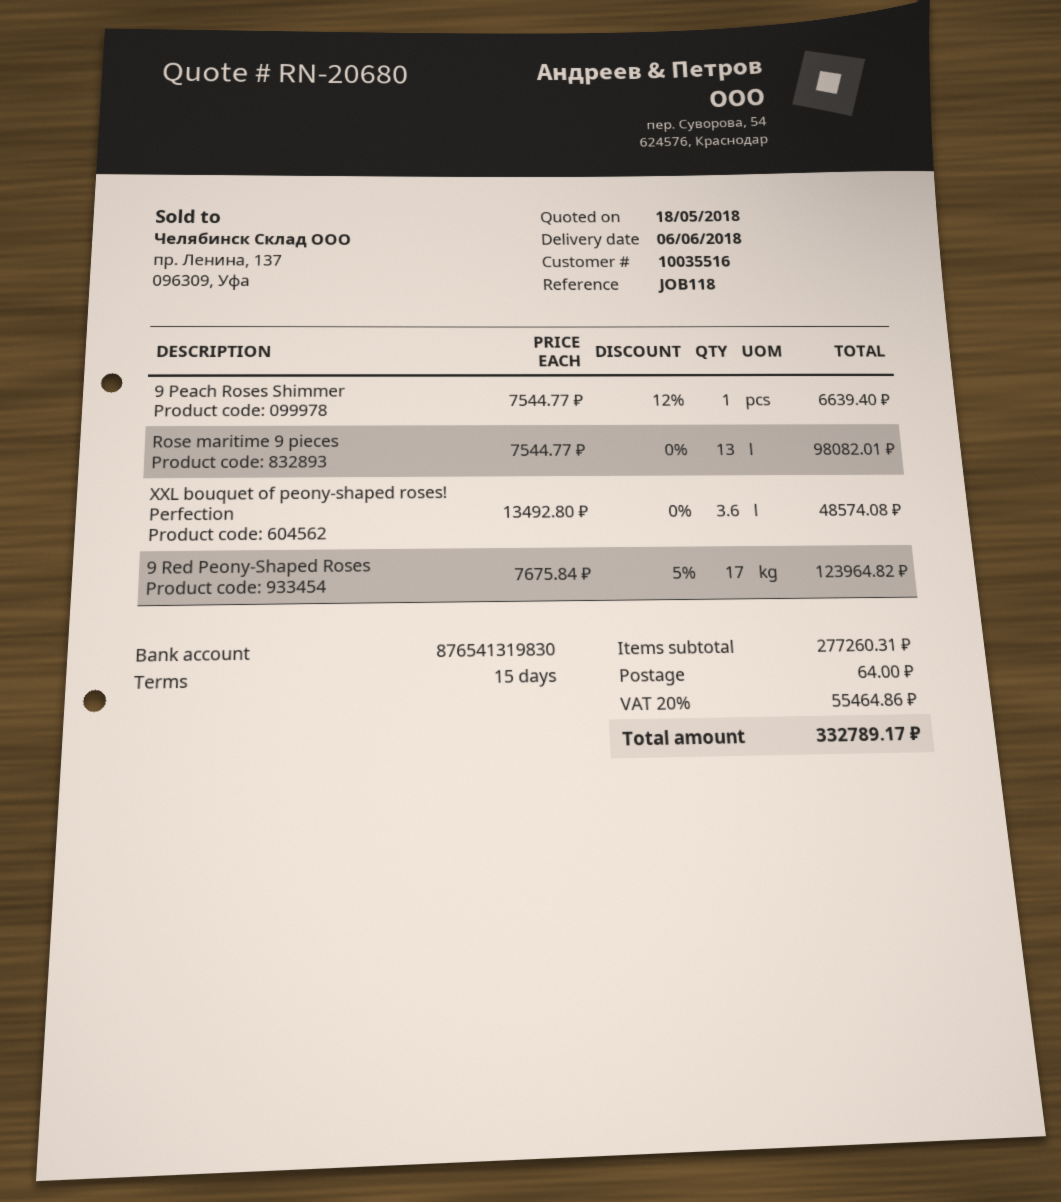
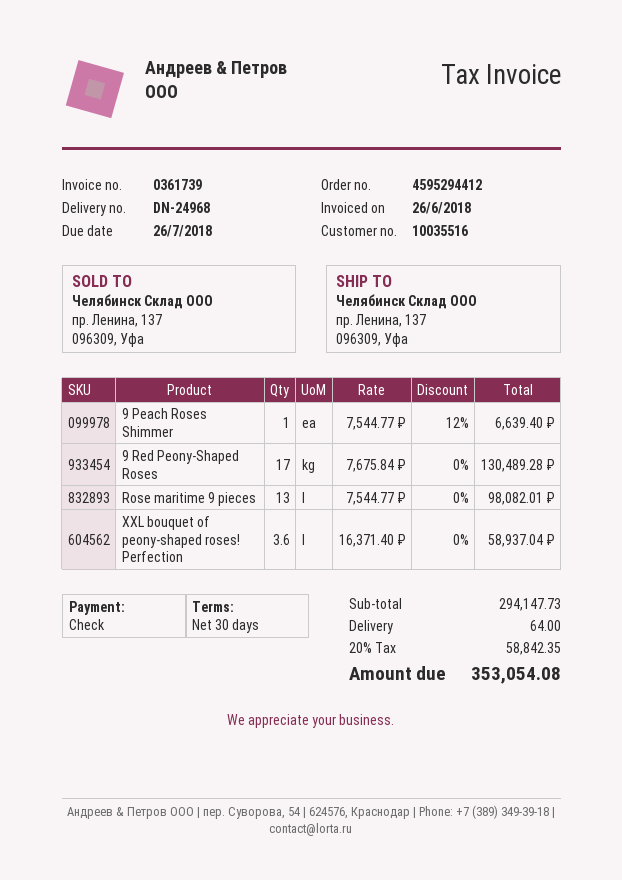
payment terms: 15 days -> 30 days
XXL bouquet of peony-shaped roses! Perfection: 3.6 x 13492.80 = 48574.08 -> 3.6 x 16371.40 = 58937.04
9 Red Peony-Shaped Roses: 17 x 7675.84 - 5% = 123964.82 -> 17 x 7675.84 = 130489.28
subtotal: 277260.31 -> 294147.73
tax: 20% = 55464.86 -> 20% = 58842.35
total: 332789.17 -> 353054.08

